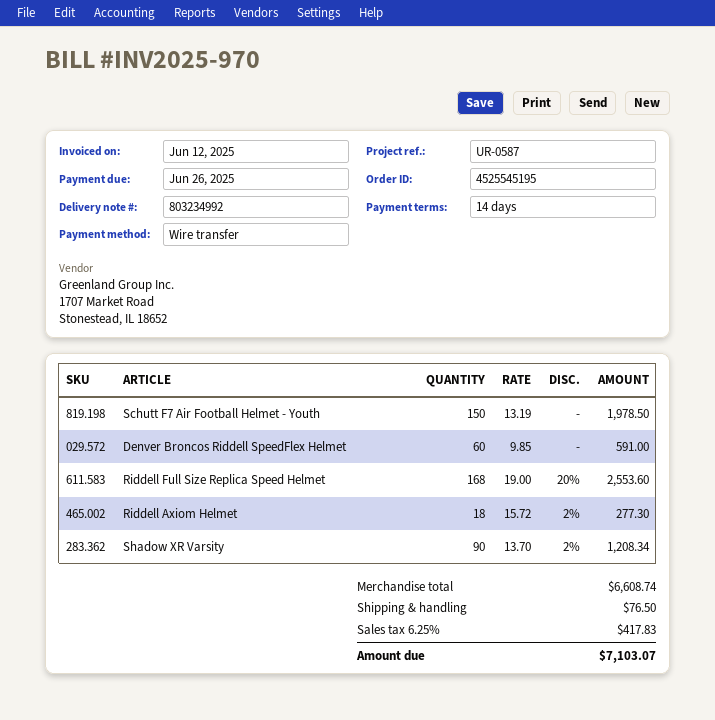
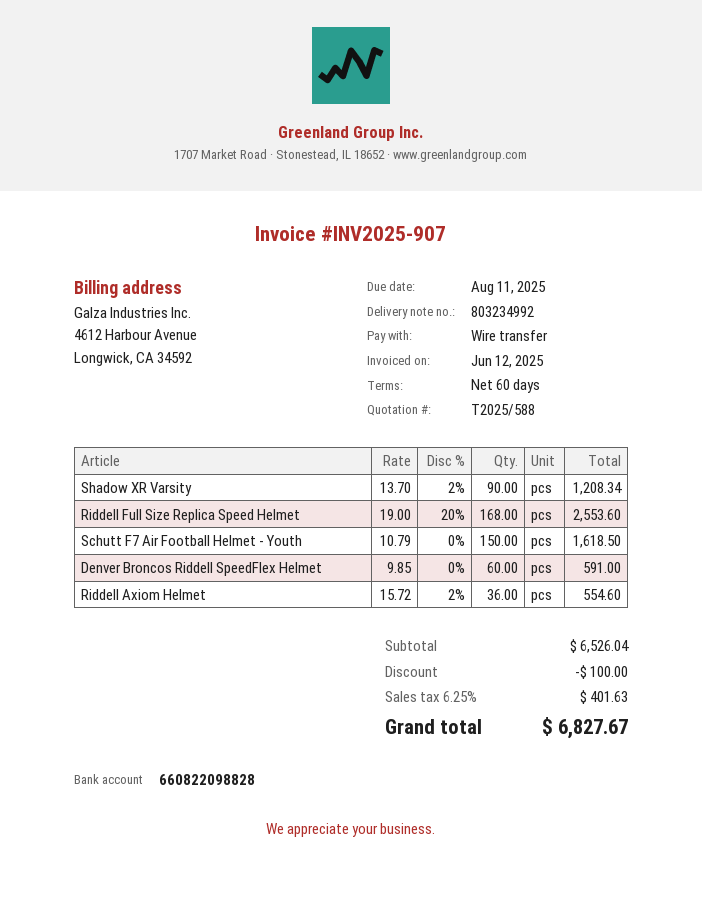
invoice number: INV2025-970 -> INV2025-907
payment terms: 14 days -> 60 days
due date: 2025-06-26 -> 2025-08-11
Schutt F7 Air Football Helmet - Youth: 150 x 13.19 = 1978.50 -> 150 x 10.79 = 1618.50
Riddell Axiom Helmet: 18 x 15.72 - 2% = 277.30 -> 36 x 15.72 - 2% = 554.60
subtotal: 6608.74 -> 6526.04
discount: none -> 100.00
shipping: 76.50 -> none
tax: 6.25% = 417.83 -> 6.25% = 401.63
total: 7103.07 -> 6827.67

